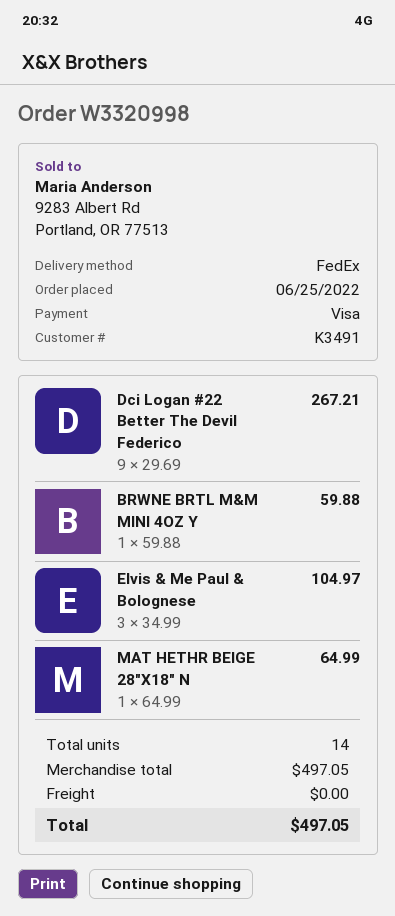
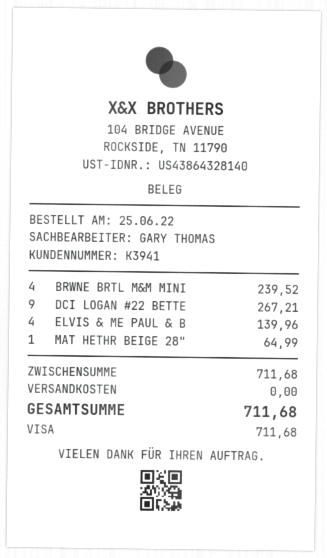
customer number: K3491 -> K3941
BRWNE BRTL M&M MINI 4OZ Y: 1 for 59.88 -> 4 for 239.52
Elvis & Me Paul & Bolognese: 3 for 104.97 -> 4 for 139.96
subtotal: 497.05 -> 711.68
total: 497.05 -> 711.68

